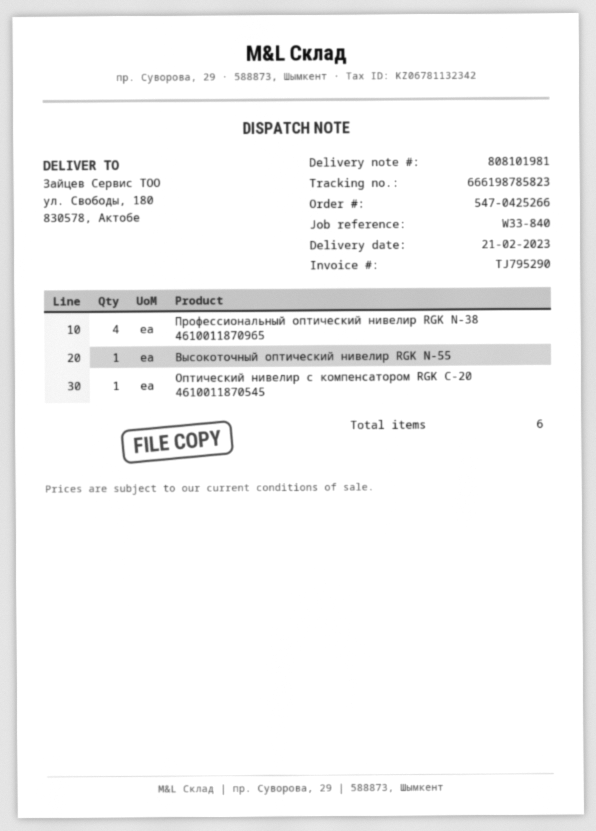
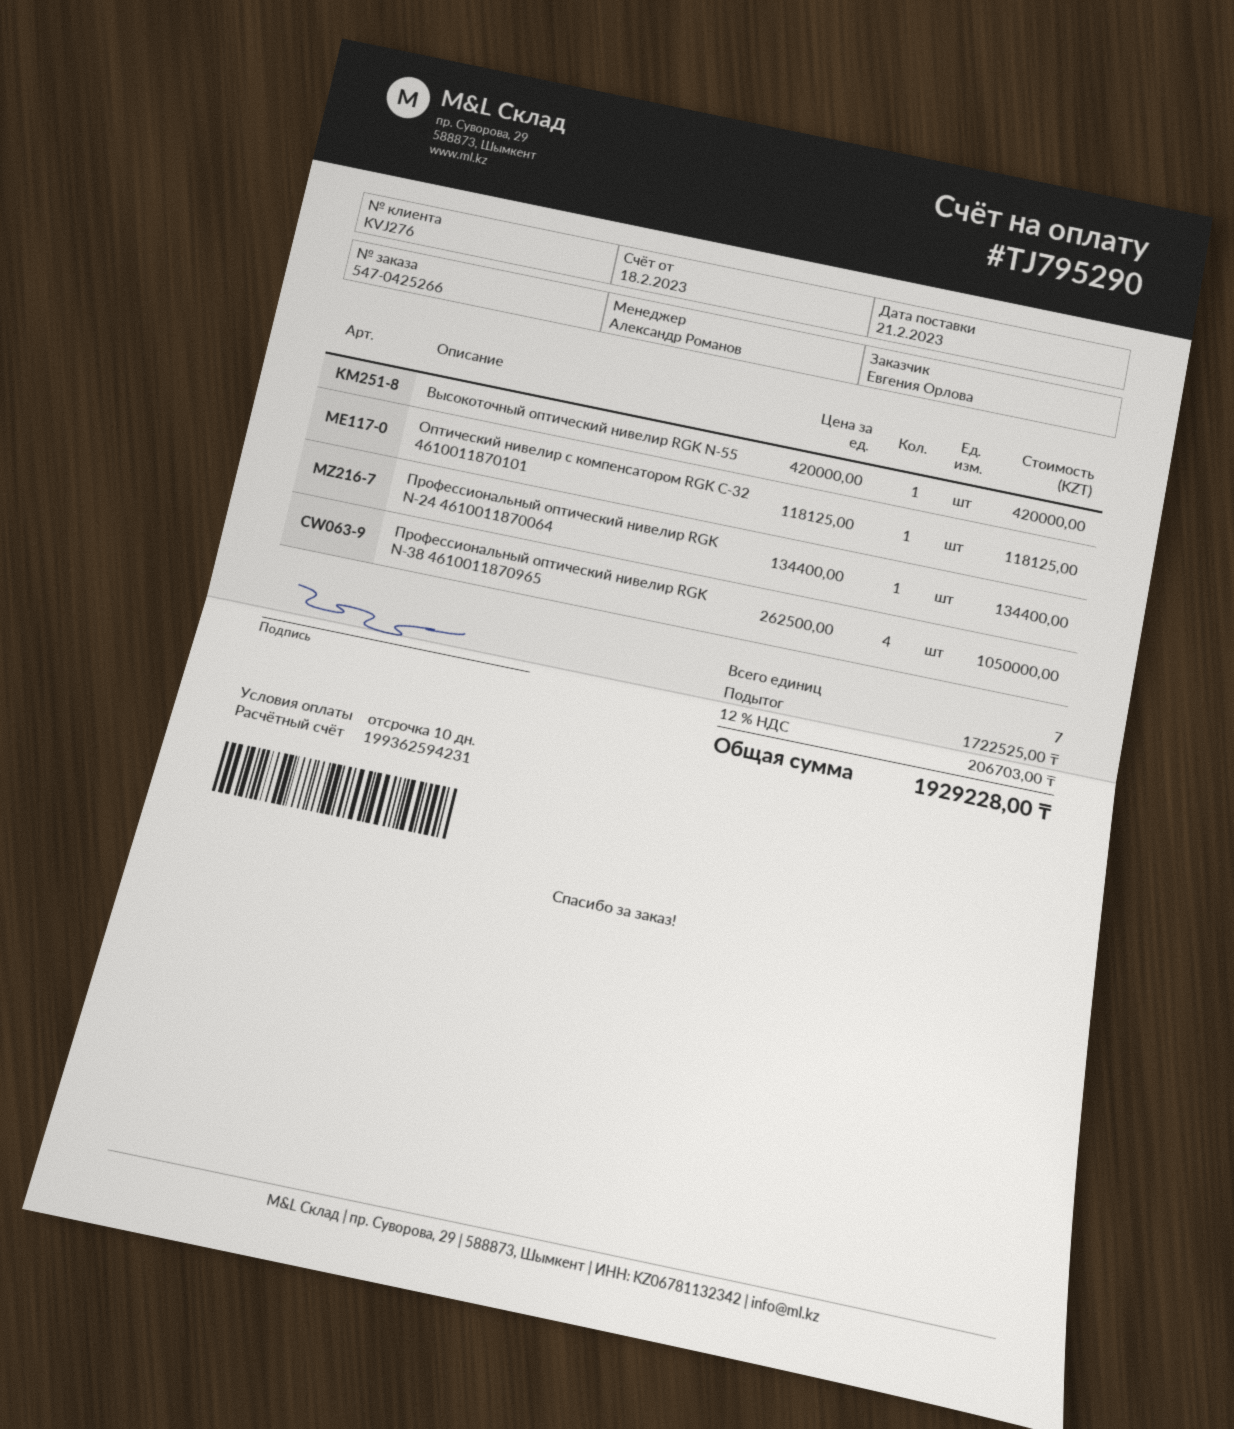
Оптический нивелир с компенсатором RGK C-20 4610011870545: 1 -> none
Оптический нивелир с компенсатором RGK C-32 4610011870101: none -> 1
Профессиональный оптический нивелир RGK N-24 4610011870064: none -> 1
total quantity: 6 -> 7

